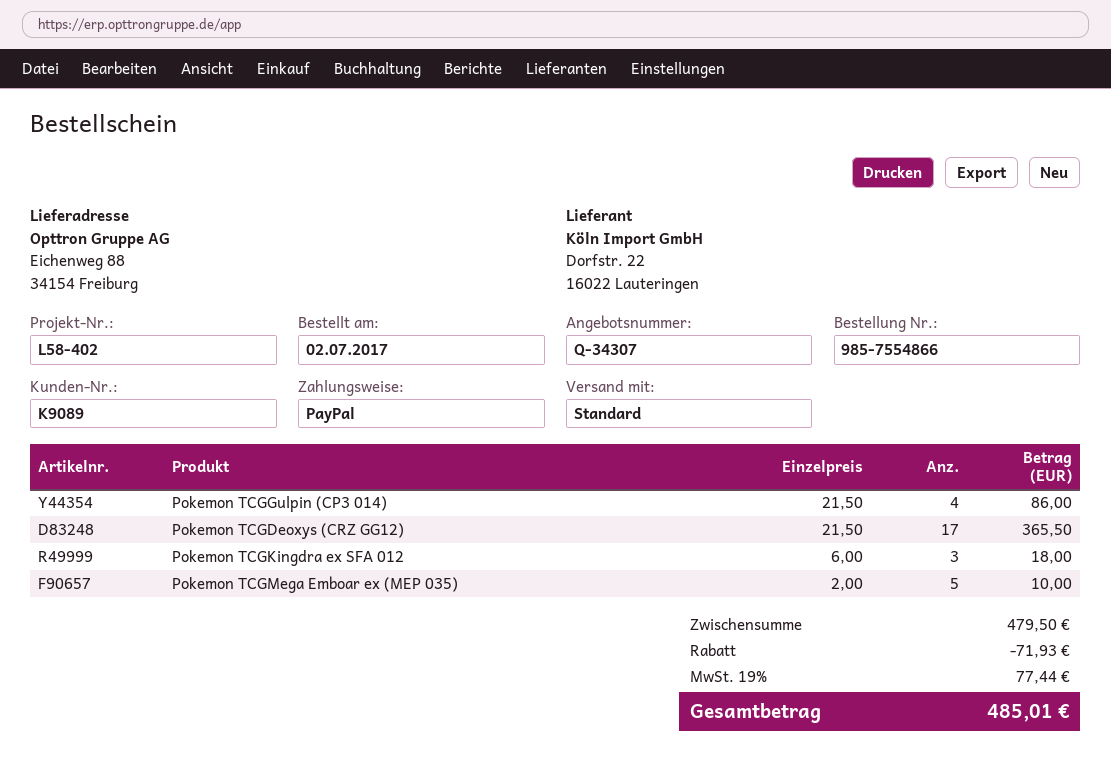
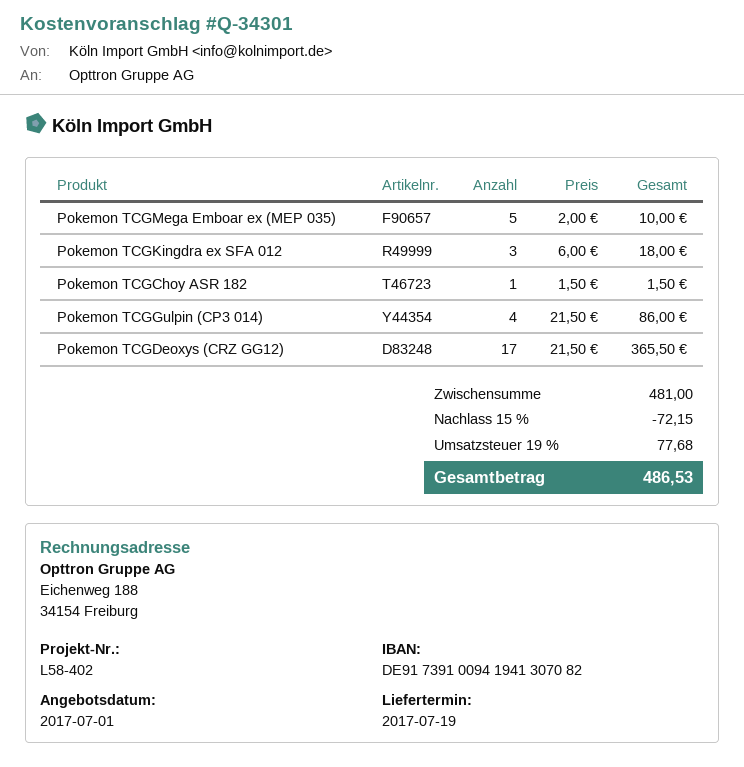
quote number: Q-34307 -> Q-34301
Pokemon TCGChoy ASR 182: none -> 1 x 1.50 = 1.50
subtotal: 479.50 -> 481.00
discount: 71.93 -> 72.15
tax: 19% = 77.44 -> 19% = 77.68
total: 485.01 -> 486.53

